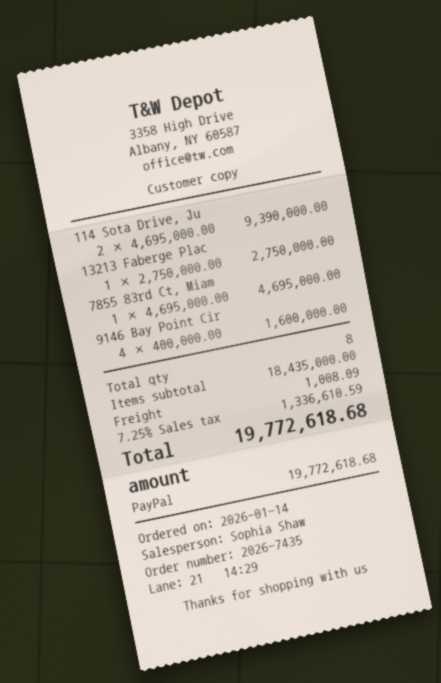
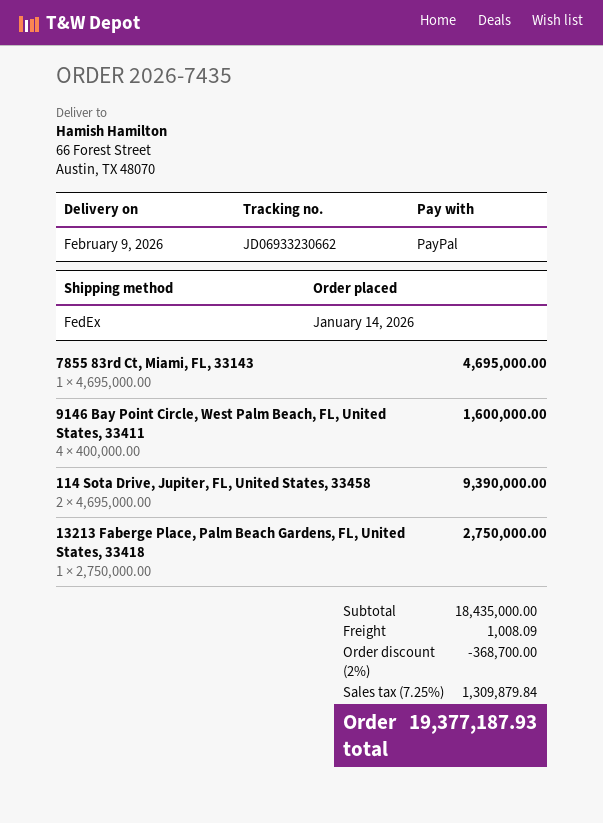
discount: none -> 2% = 368700.00
tax: 7.25% = 1336610.59 -> 7.25% = 1309879.84
total: 19772618.68 -> 19377187.93

